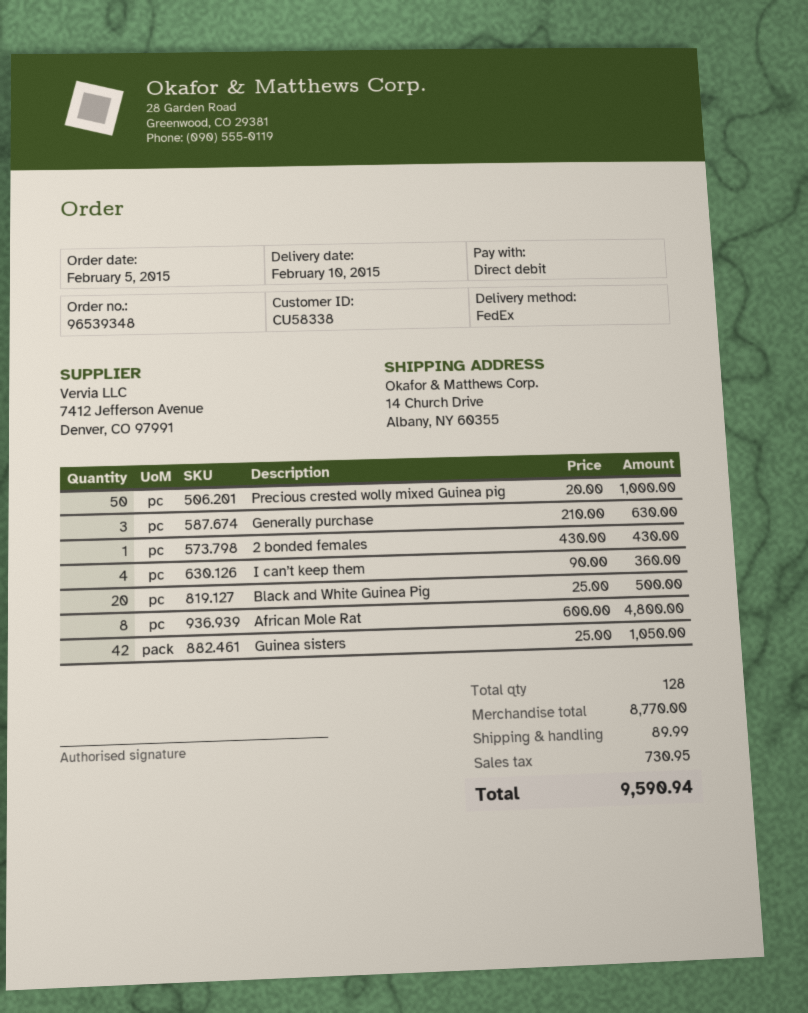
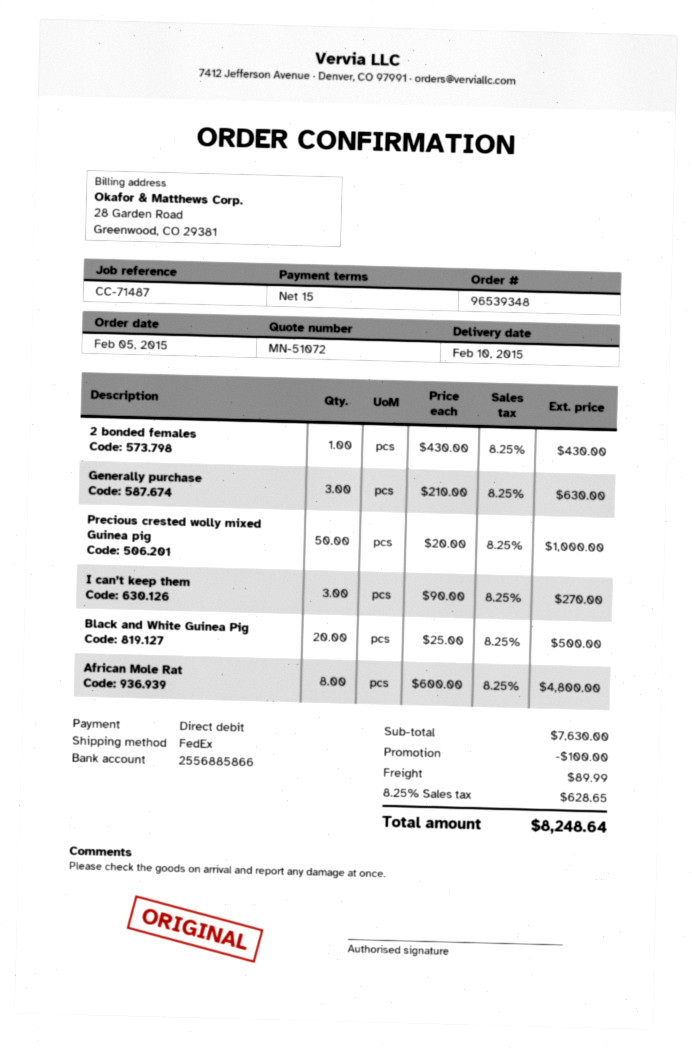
I can’t keep them: 4 x 90.00 = 360.00 -> 3 x 90.00 = 270.00
Guinea sisters: 42 x 25.00 = 1050.00 -> none
subtotal: 8770.00 -> 7630.00
discount: none -> 100.00
tax: 730.95 -> 628.65
total: 9590.94 -> 8248.64

